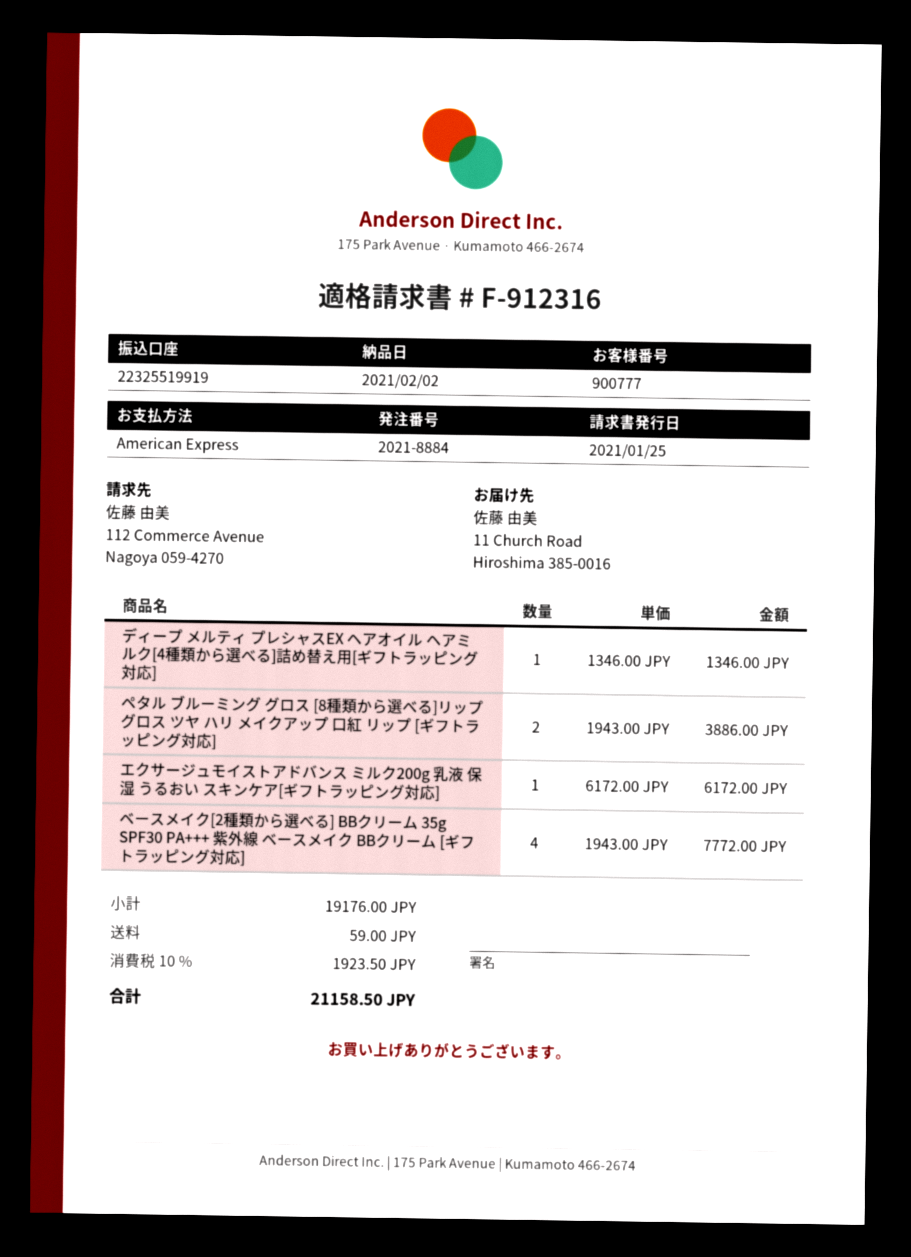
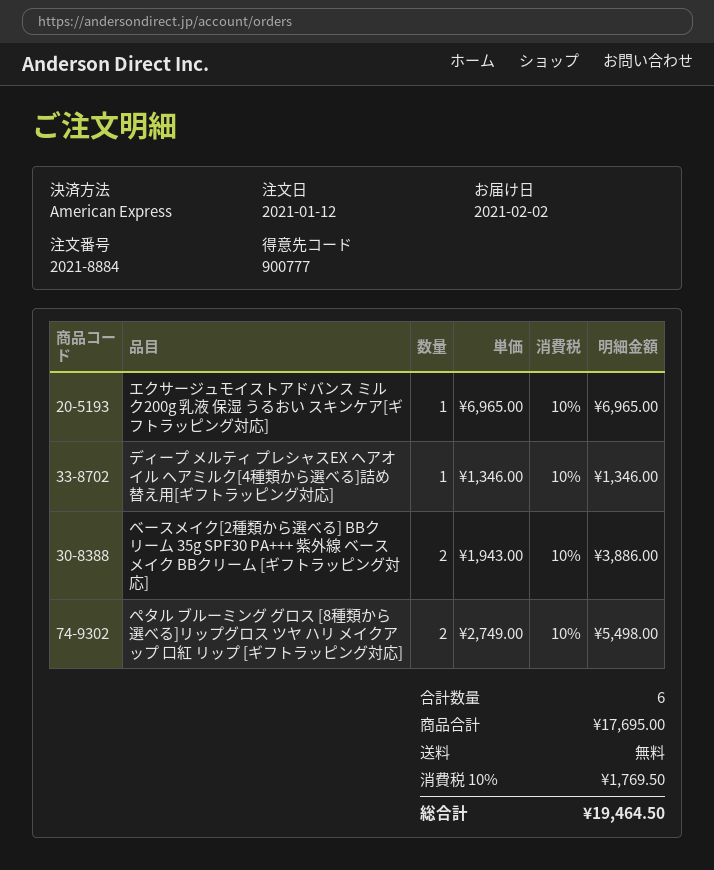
ペタル ブルーミング グロス [8種類から選べる]リップグロス ツヤ ハリ メイクアップ 口紅 リップ [ギフトラッピング対応]: 2 x 1943.00 = 3886.00 -> 2 x 2749.00 = 5498.00
エクサージュモイストアドバンス ミルク200g 乳液 保湿 うるおい スキンケア[ギフトラッピング対応]: 1 x 6172.00 = 6172.00 -> 1 x 6965.00 = 6965.00
ベースメイク[2種類から選べる] BBクリーム 35g SPF30 PA+++ 紫外線 ベースメイク BBクリーム [ギフトラッピング対応]: 4 x 1943.00 = 7772.00 -> 2 x 1943.00 = 3886.00
subtotal: 19176.00 -> 17695.00
shipping: 59.00 -> 0.00
tax: 10% = 1923.50 -> 10% = 1769.50
total: 21158.50 -> 19464.50

